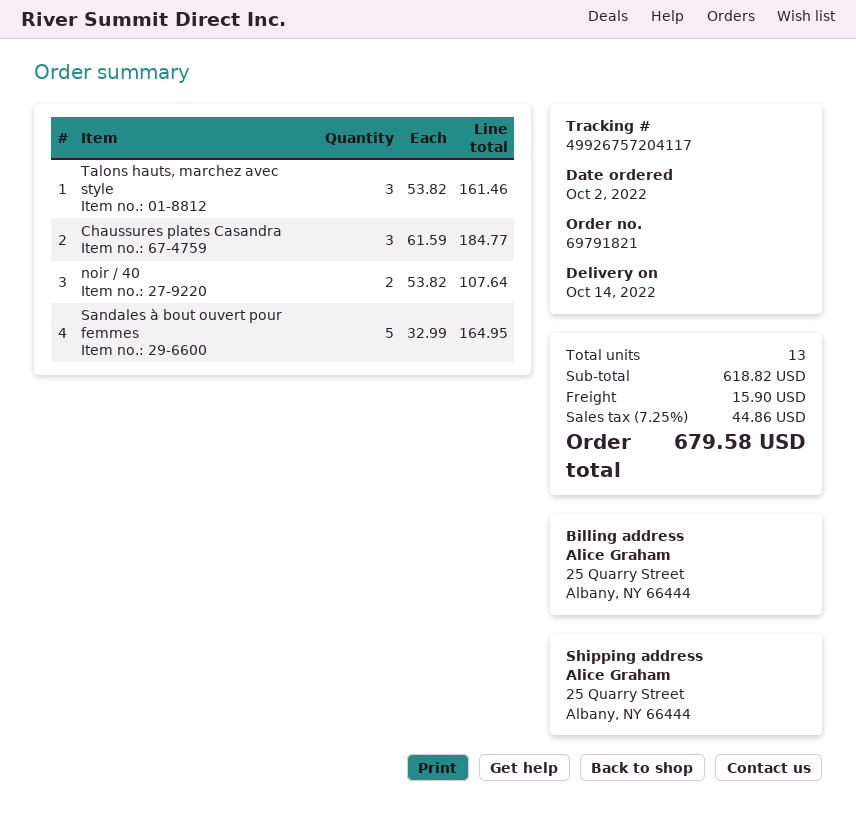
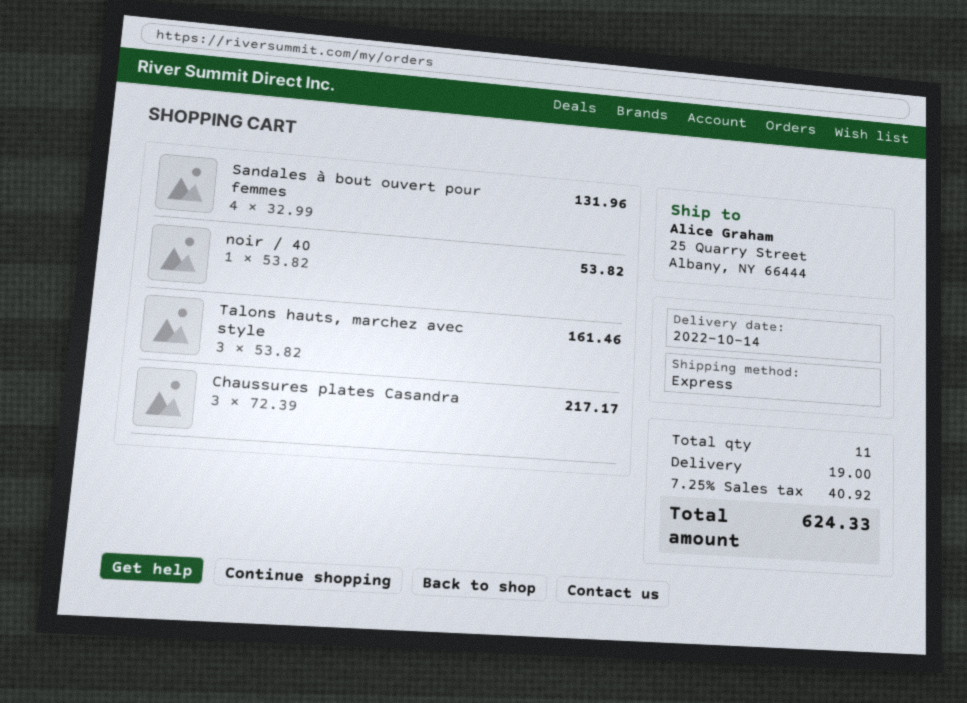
Chaussures plates Casandra: 3 x 61.59 = 184.77 -> 3 x 72.39 = 217.17
noir / 40: 2 x 53.82 = 107.64 -> 1 x 53.82 = 53.82
Sandales à bout ouvert pour femmes: 5 x 32.99 = 164.95 -> 4 x 32.99 = 131.96
total quantity: 13 -> 11
shipping: 15.90 -> 19.00
tax: 7.25% = 44.86 -> 7.25% = 40.92
total: 679.58 -> 624.33

